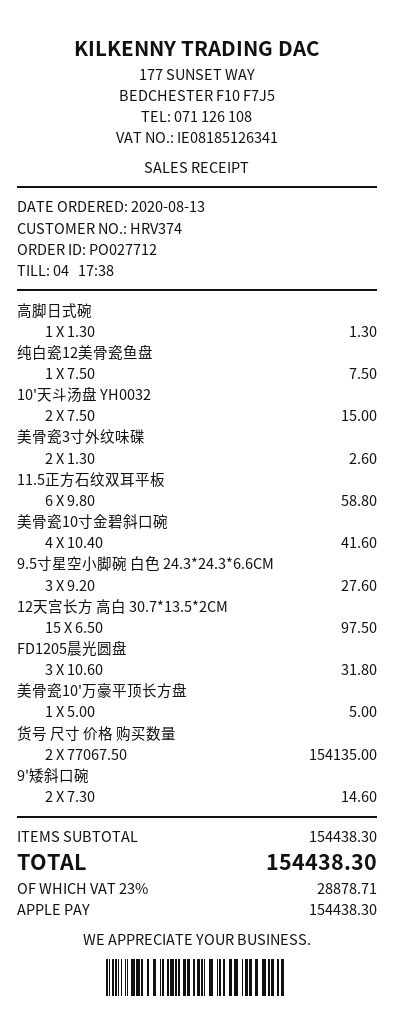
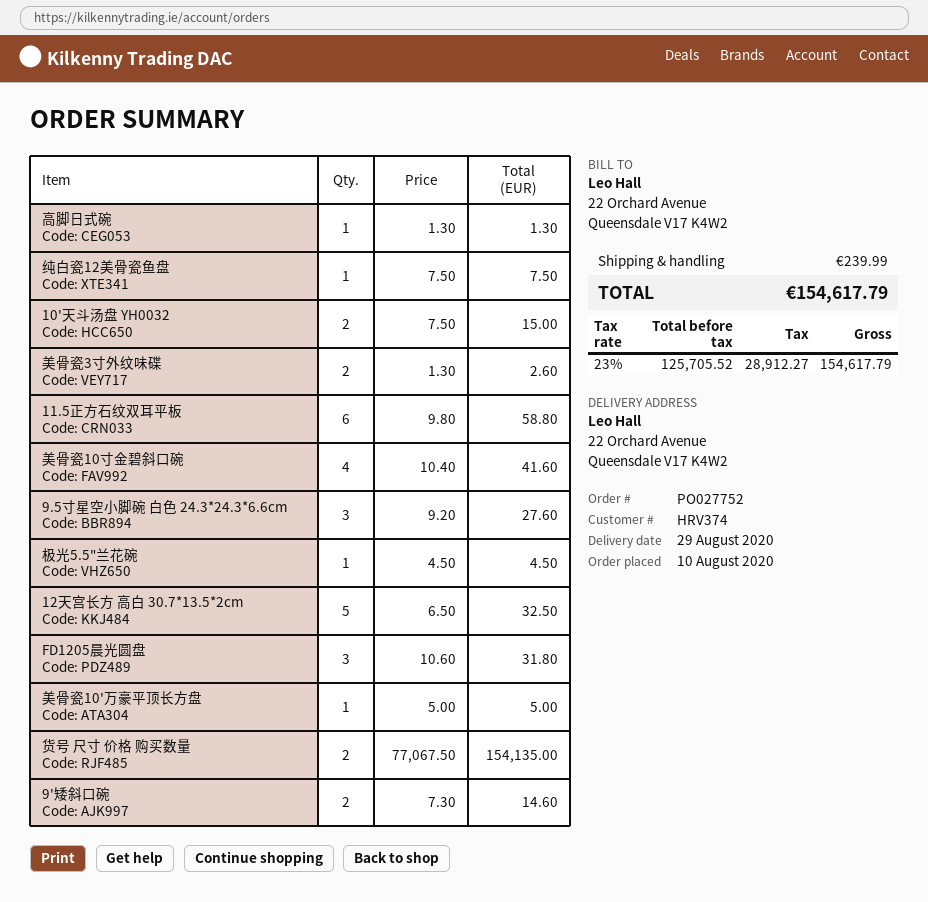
order number: PO027712 -> PO027752
order date: 2020-08-13 -> 2020-08-10
12天宫长方 高白 30.7*13.5*2CM: 15 x 6.50 = 97.50 -> 5 x 6.50 = 32.50
极光5.5"兰花碗: none -> 1 x 4.50 = 4.50
shipping: none -> 239.99
tax: 23% = 28878.71 -> 23% = 28912.27
total: 154438.30 -> 154617.79

